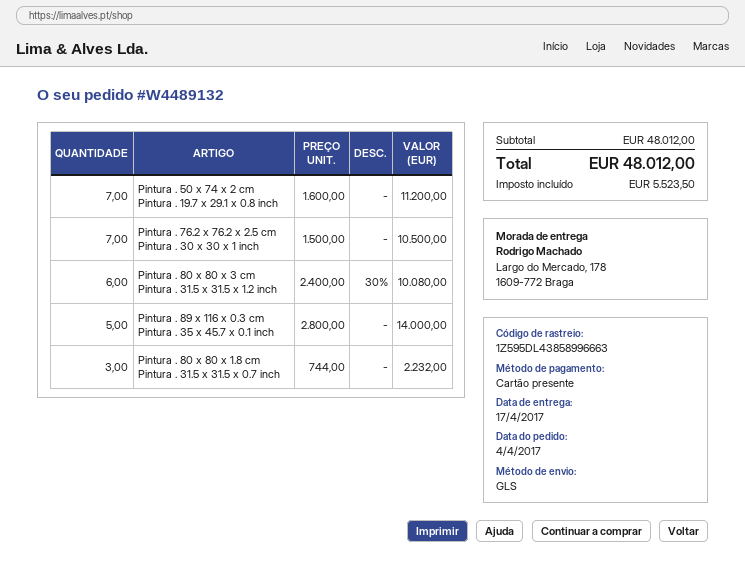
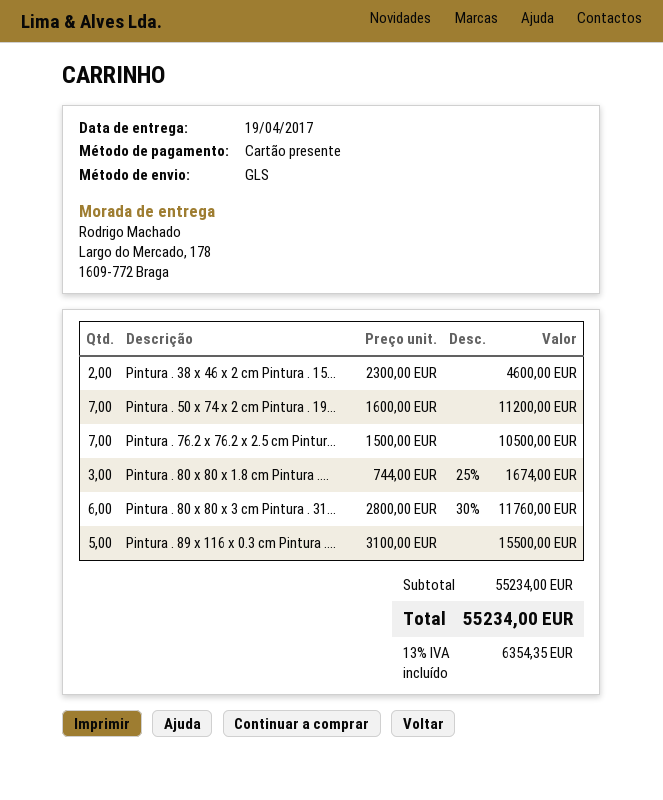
delivery date: 2017-04-17 -> 2017-04-19
Pintura . 80 x 80 x 3 cm Pintura . 31.5 x 31.5 x 1.2 inch: 6 x 2400.00 - 30% = 10080.00 -> 6 x 2800.00 - 30% = 11760.00
Pintura . 89 x 116 x 0.3 cm Pintura . 35 x 45.7 x 0.1 inch: 5 x 2800.00 = 14000.00 -> 5 x 3100.00 = 15500.00
Pintura . 80 x 80 x 1.8 cm Pintura . 31.5 x 31.5 x 0.7 inch: 3 x 744.00 = 2232.00 -> 3 x 744.00 - 25% = 1674.00
Pintura . 38 x 46 x 2 cm Pintura . 15...: none -> 2 x 2300.00 = 4600.00
subtotal: 48012.00 -> 55234.00
tax: 5523.50 -> 6354.35
total: 48012.00 -> 55234.00

